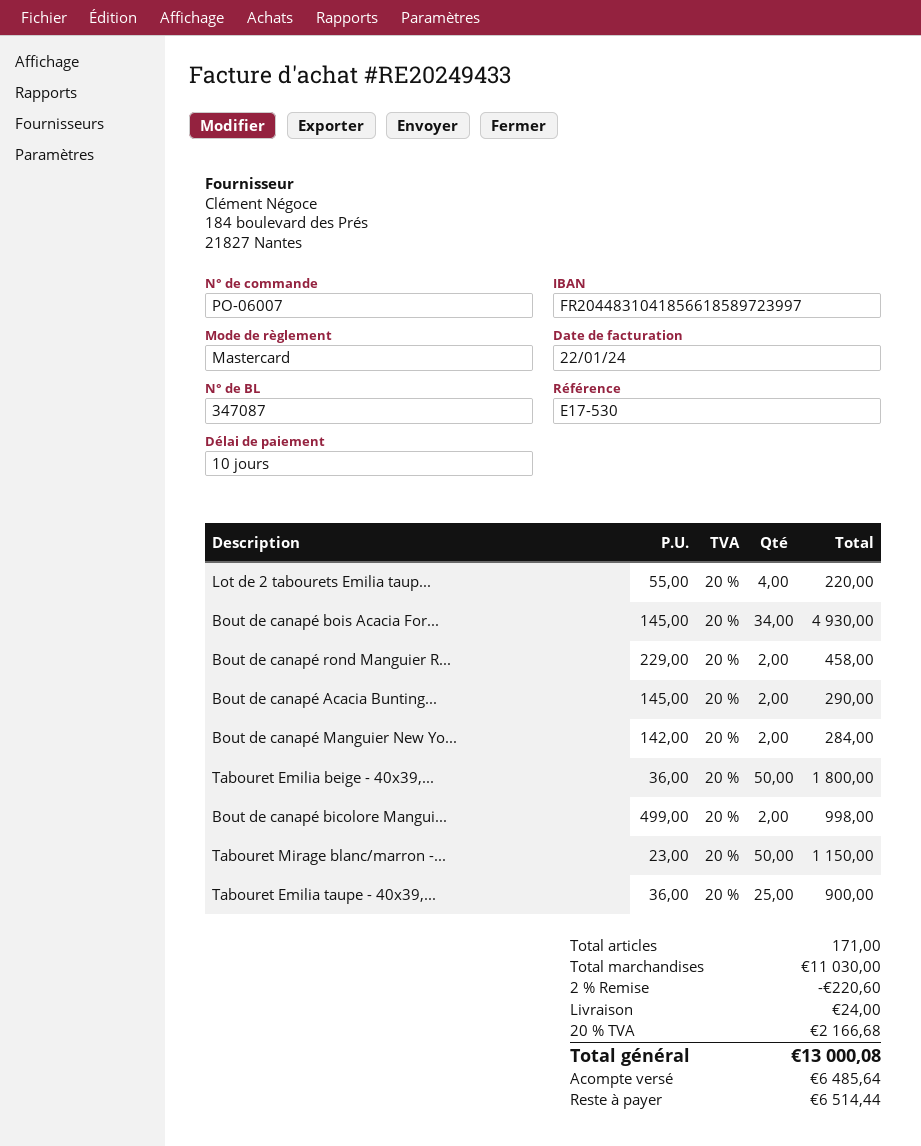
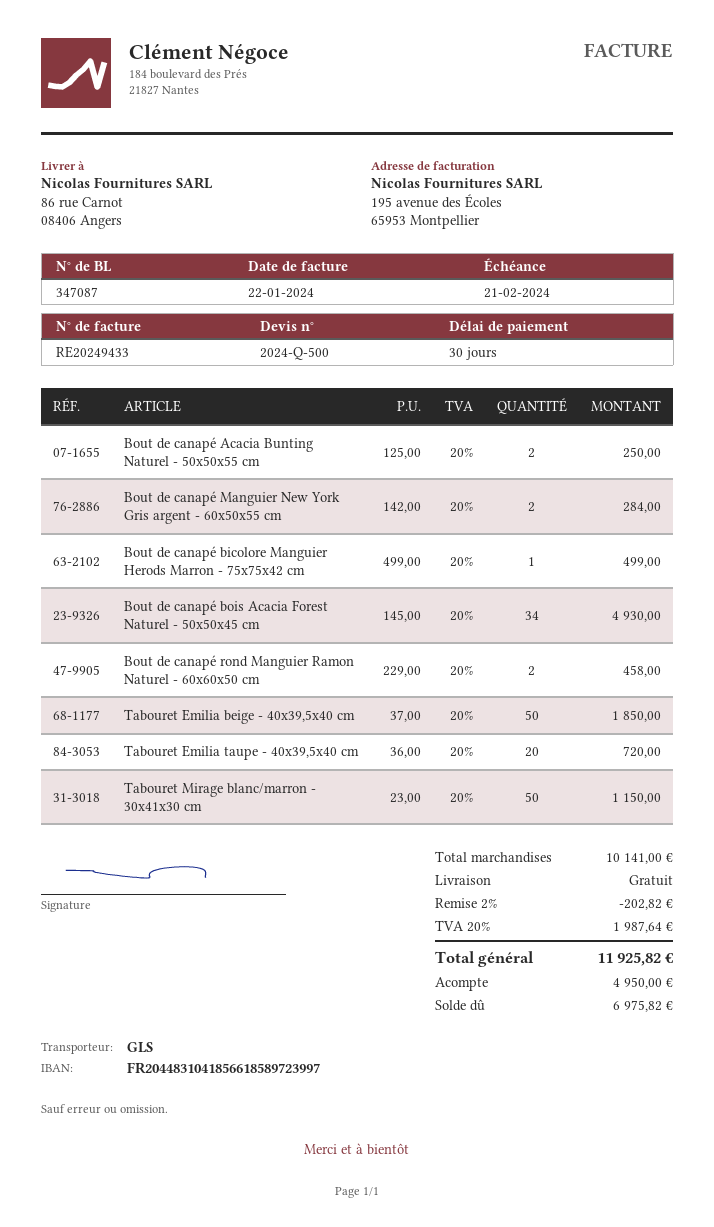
payment terms: 10 days -> 30 days
Lot de 2 tabourets Emilia taup...: 4 x 55.00 = 220.00 -> none
Bout de canapé Acacia Bunting...: 2 x 145.00 = 290.00 -> 2 x 125.00 = 250.00
Tabouret Emilia beige - 40x39,...: 50 x 36.00 = 1800.00 -> 50 x 37.00 = 1850.00
Bout de canapé bicolore Mangui...: 2 x 499.00 = 998.00 -> 1 x 499.00 = 499.00
Tabouret Emilia taupe - 40x39,...: 25 x 36.00 = 900.00 -> 20 x 36.00 = 720.00
subtotal: 11030.00 -> 10141.00
discount: 2% = 220.60 -> 2% = 202.82
shipping: 24.00 -> 0.00
tax: 20% = 2166.68 -> 20% = 1987.64
total: 13000.08 -> 11925.82
deposit: 6485.64 -> 4950.00
balance: 6514.44 -> 6975.82

